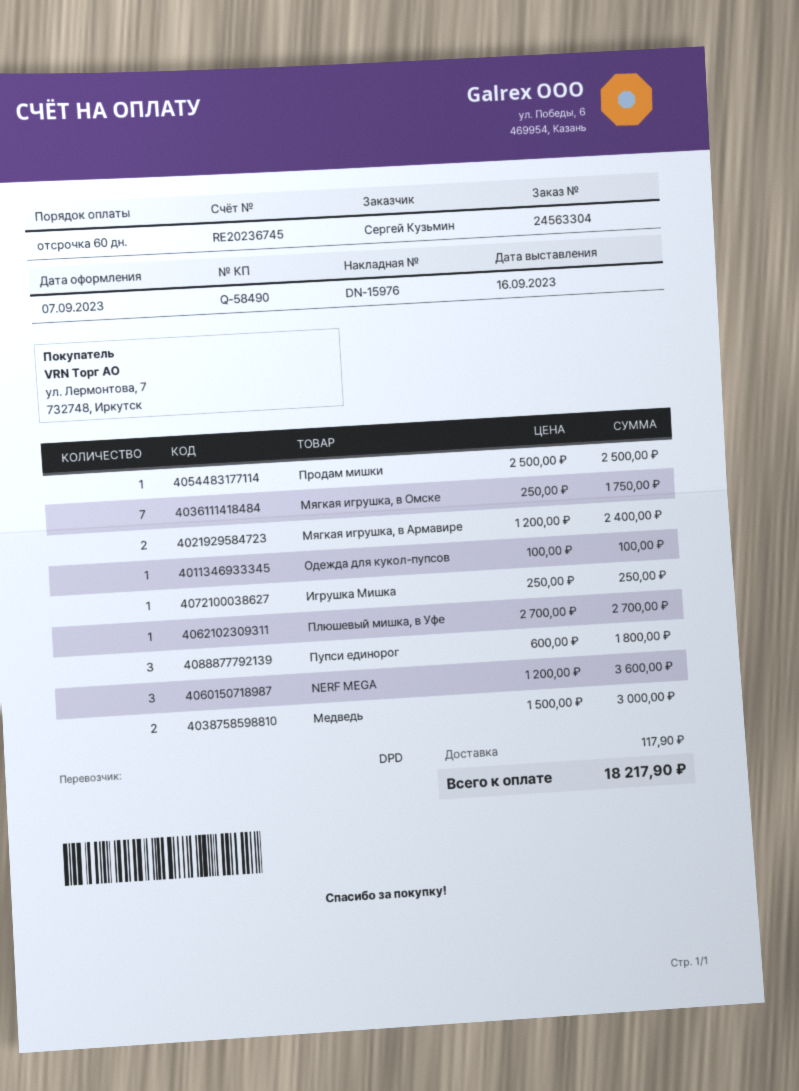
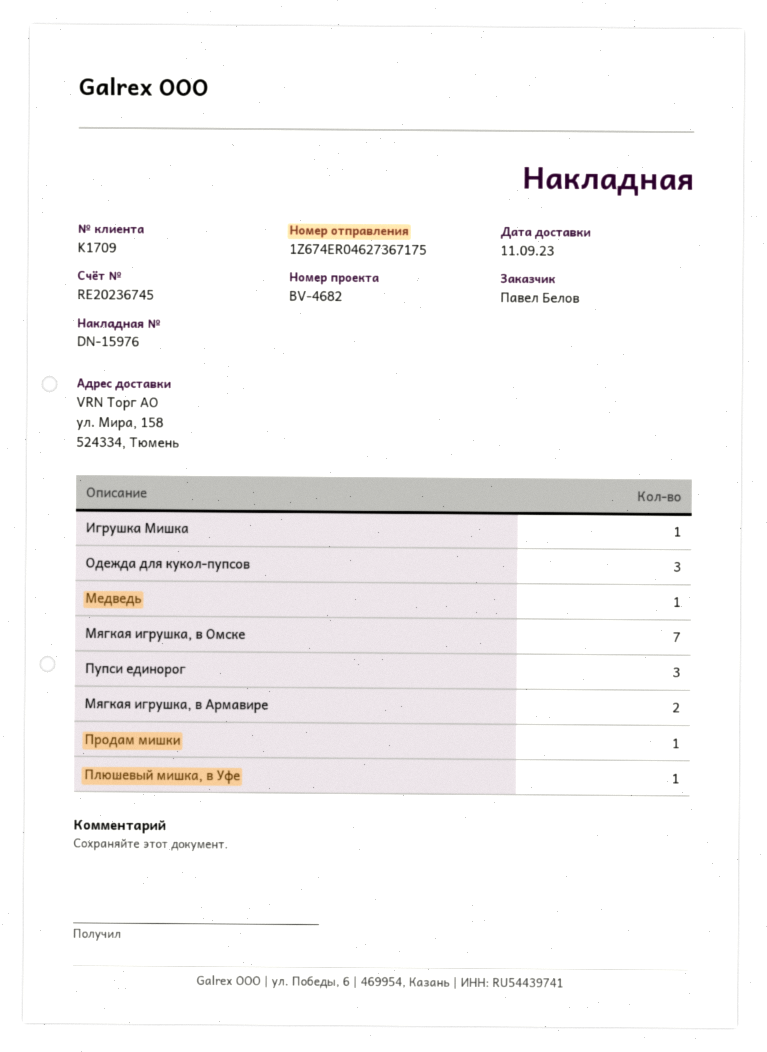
ordered by: Сергей Кузьмин -> Павел Белов
Одежда для кукол-пупсов: 1 -> 3
NERF MEGA: 3 -> none
Медведь: 2 -> 1

